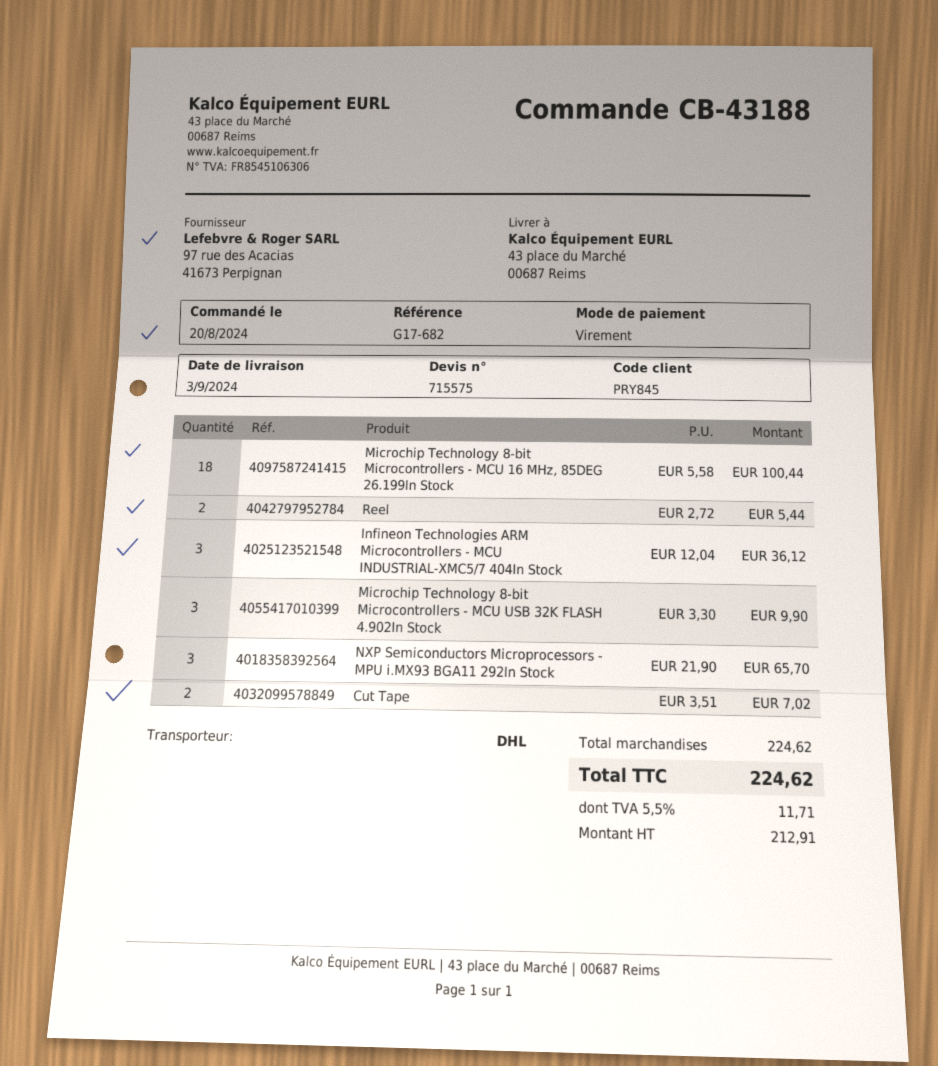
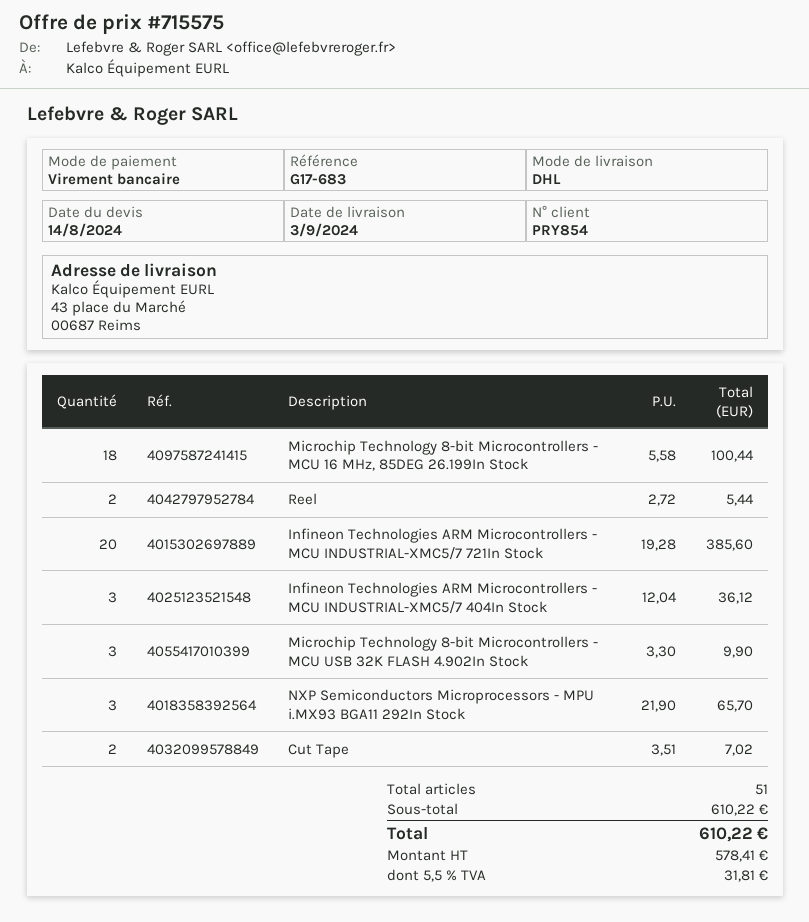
customer number: PRY845 -> PRY854
reference: G17-682 -> G17-683
Infineon Technologies ARM Microcontrollers - MCU INDUSTRIAL-XMC5/7 721In Stock: none -> 20 x 19.28 = 385.60
subtotal: 224.62 -> 610.22
net: 212.91 -> 578.41
tax: 5.5% = 11.71 -> 5.5% = 31.81
total: 224.62 -> 610.22

